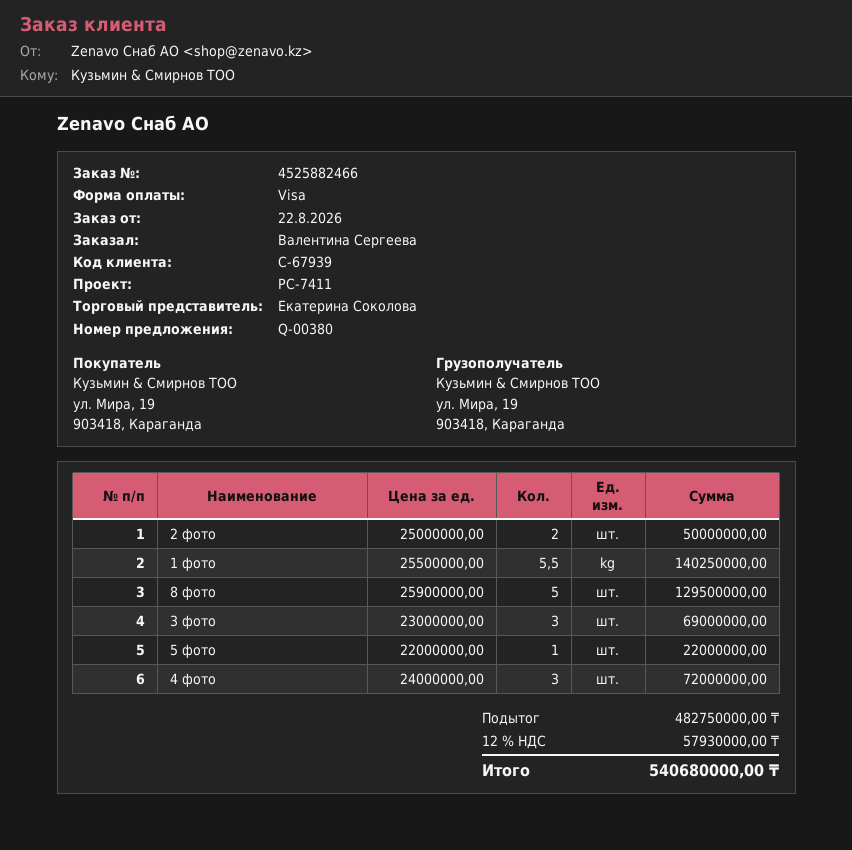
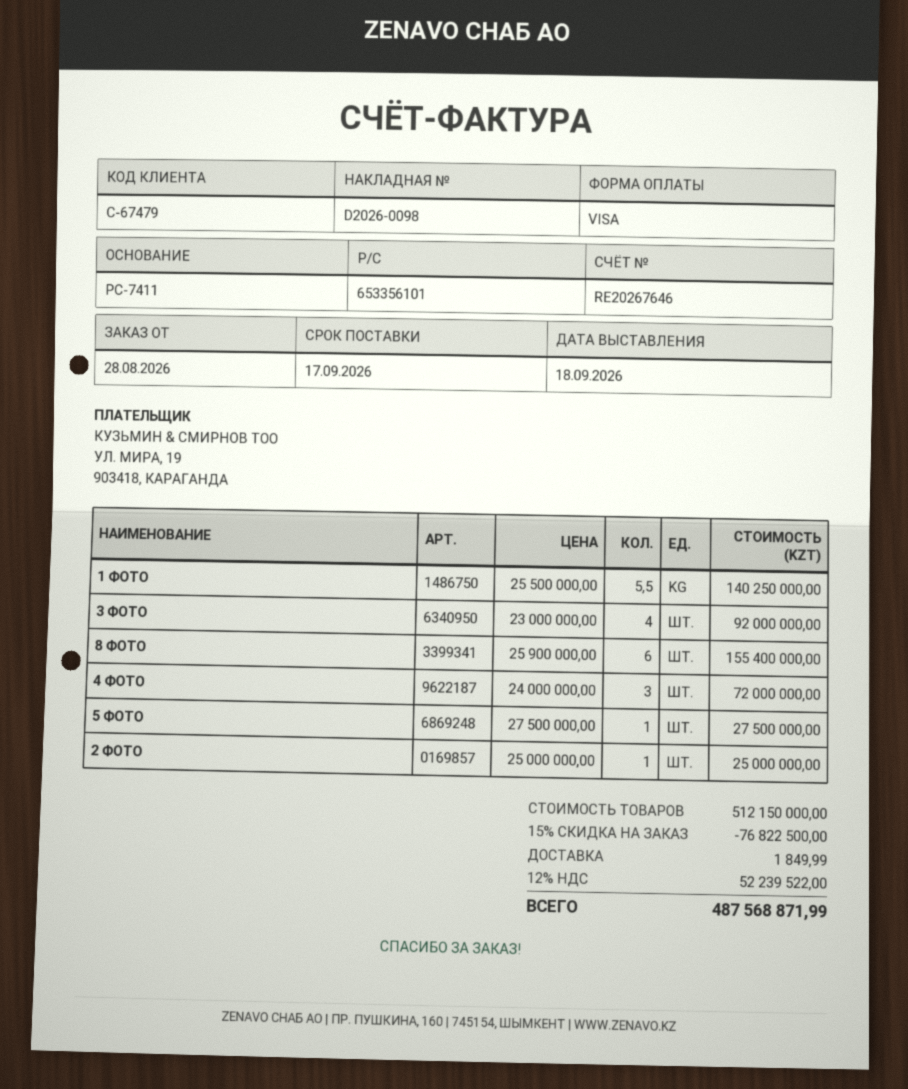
order date: 2026-08-22 -> 2026-08-28
customer number: C-67939 -> C-67479
2 фото: 2 x 25000000.00 = 50000000.00 -> 1 x 25000000.00 = 25000000.00
8 фото: 5 x 25900000.00 = 129500000.00 -> 6 x 25900000.00 = 155400000.00
3 фото: 3 x 23000000.00 = 69000000.00 -> 4 x 23000000.00 = 92000000.00
5 фото: 1 x 22000000.00 = 22000000.00 -> 1 x 27500000.00 = 27500000.00
subtotal: 482750000.00 -> 512150000.00
discount: none -> 15% = 76822500.00
shipping: none -> 1849.99
tax: 12% = 57930000.00 -> 12% = 52239522.00
total: 540680000.00 -> 487568871.99

